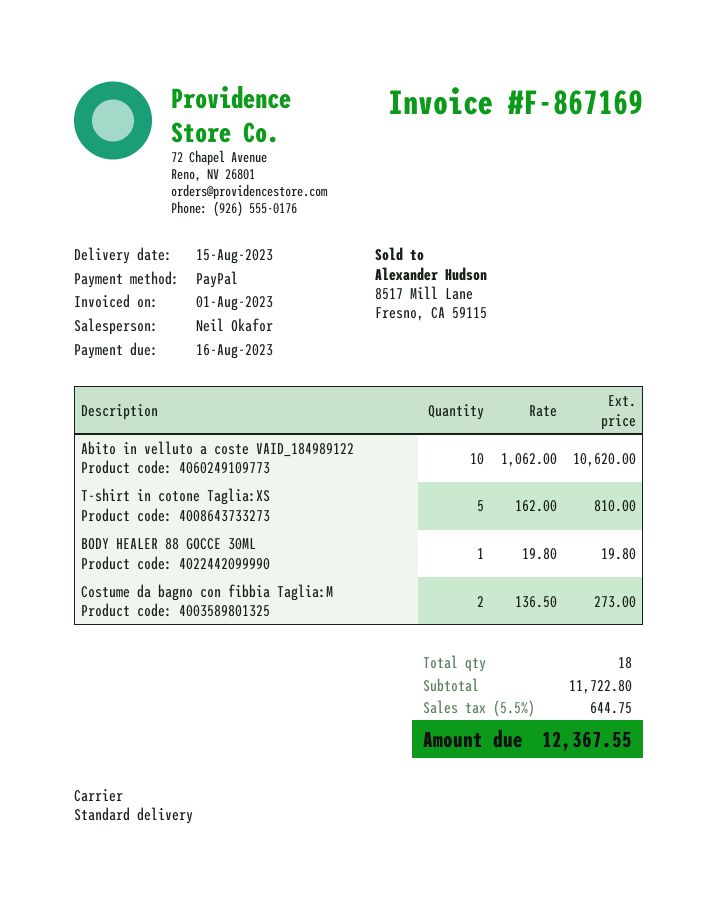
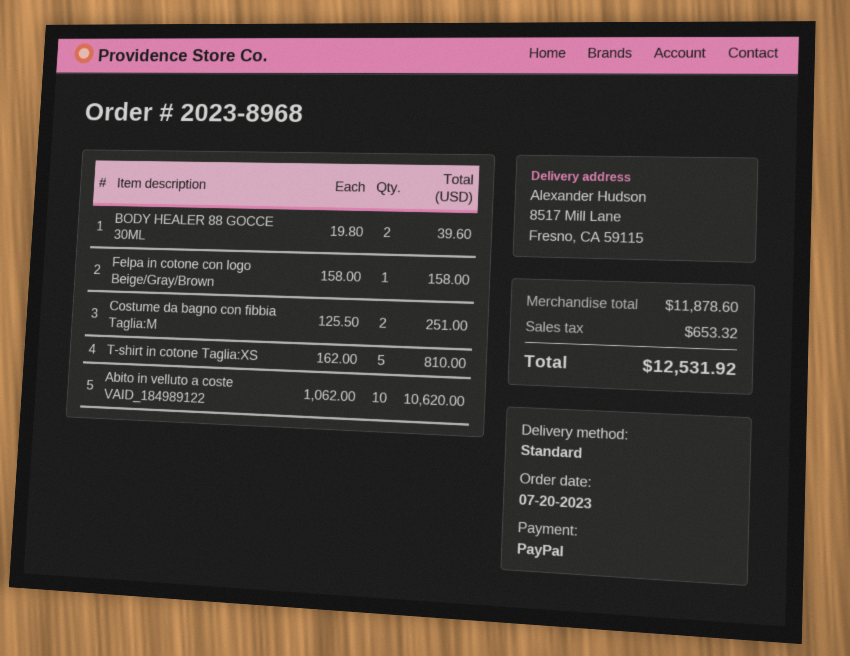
BODY HEALER 88 GOCCE 30ML: 1 x 19.80 = 19.80 -> 2 x 19.80 = 39.60
Costume da bagno con fibbia Taglia:M: 2 x 136.50 = 273.00 -> 2 x 125.50 = 251.00
Felpa in cotone con logo Beige/Gray/Brown: none -> 1 x 158.00 = 158.00
subtotal: 11722.80 -> 11878.60
tax: 644.75 -> 653.32
total: 12367.55 -> 12531.92

